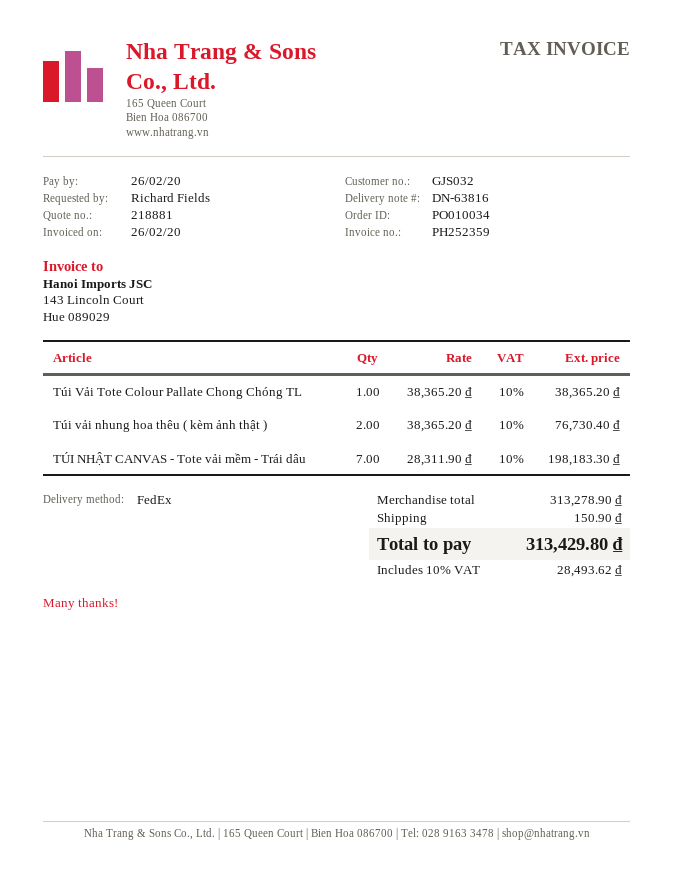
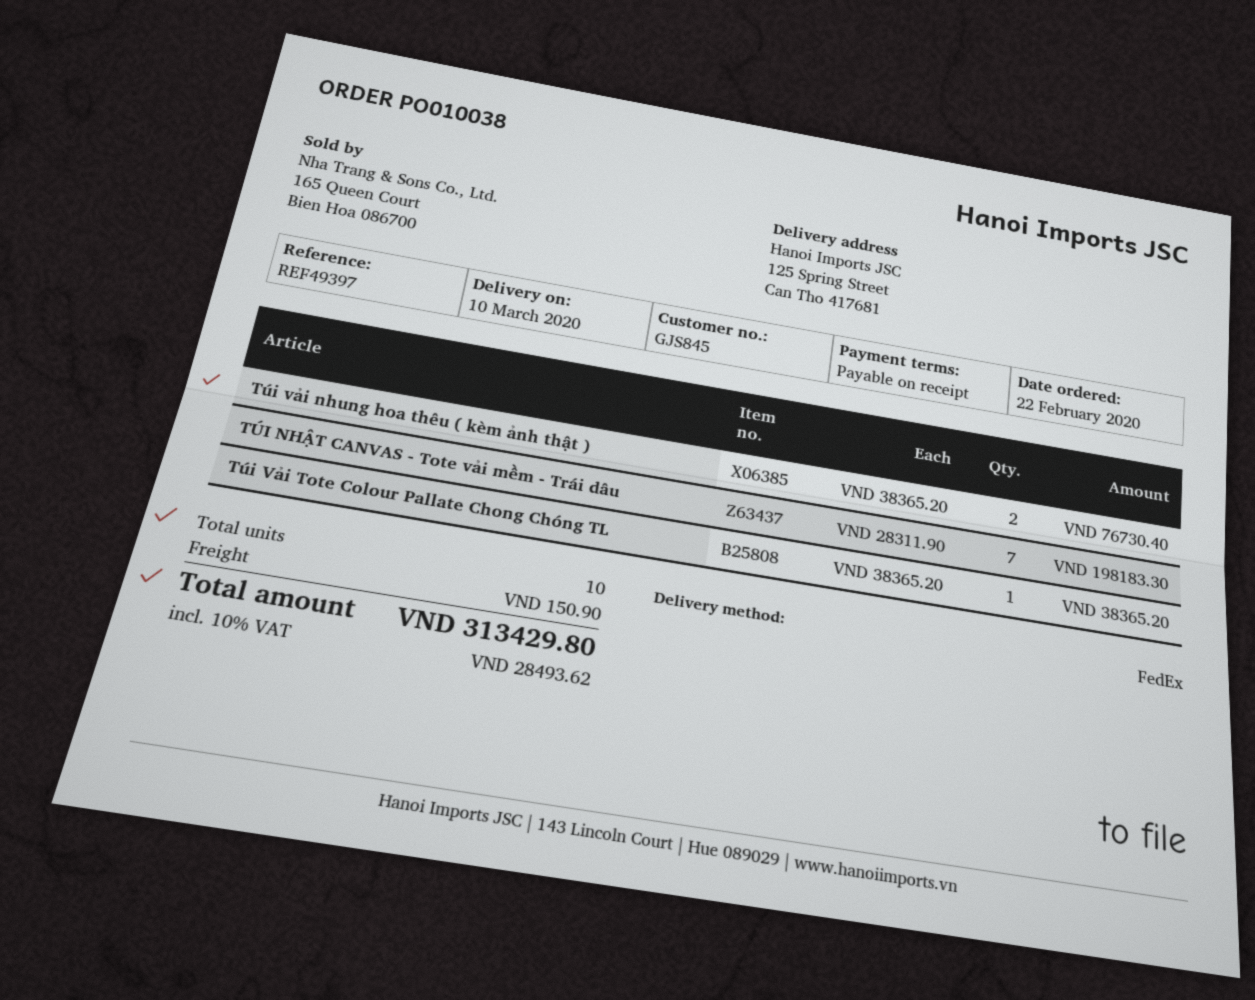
order number: PO010034 -> PO010038
customer number: GJS032 -> GJS845

